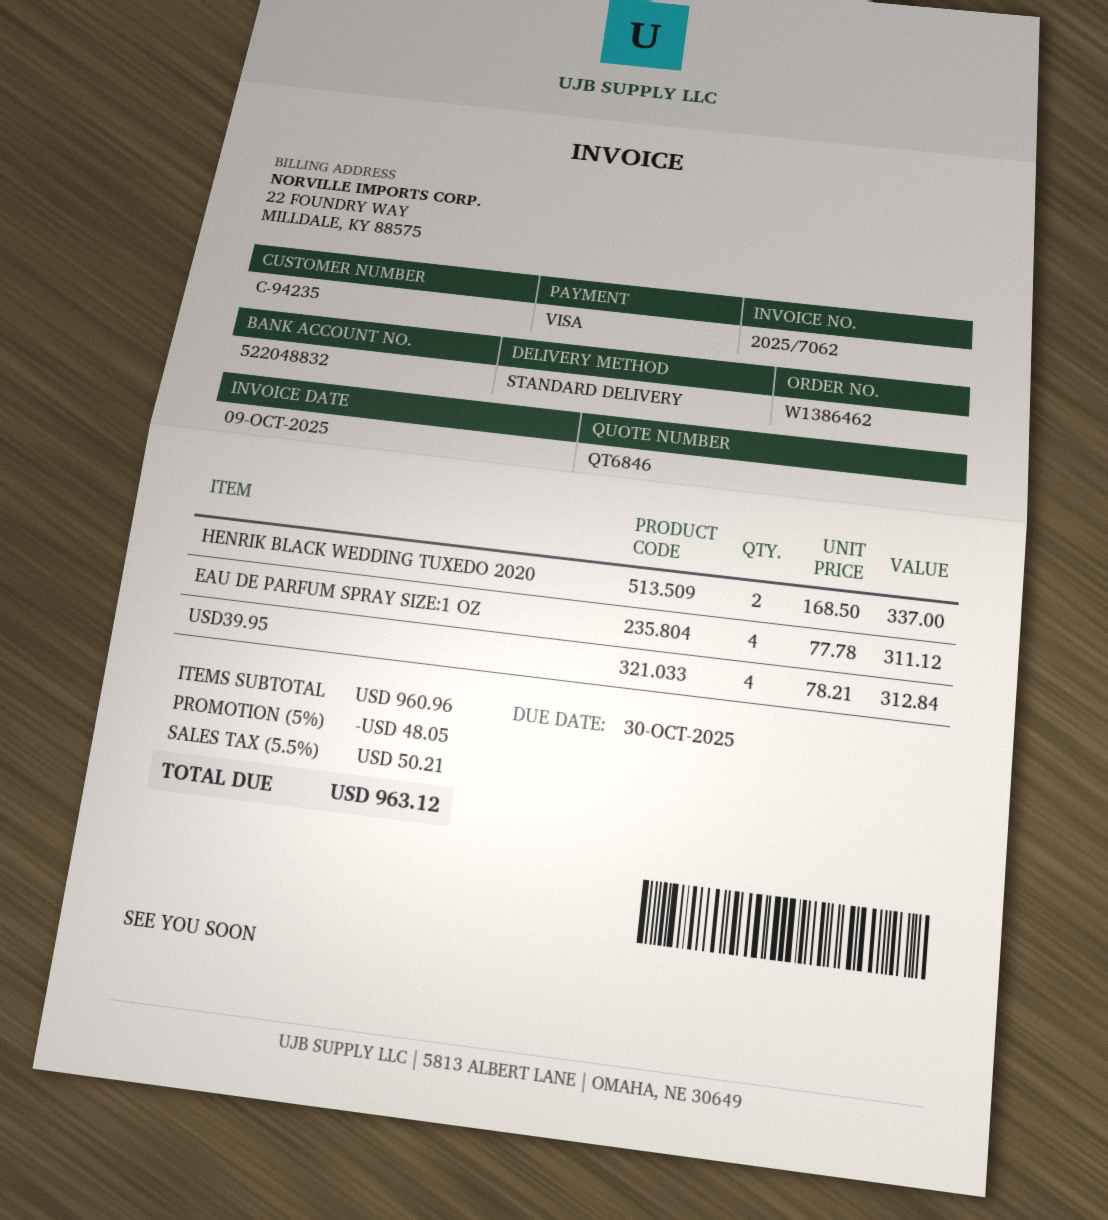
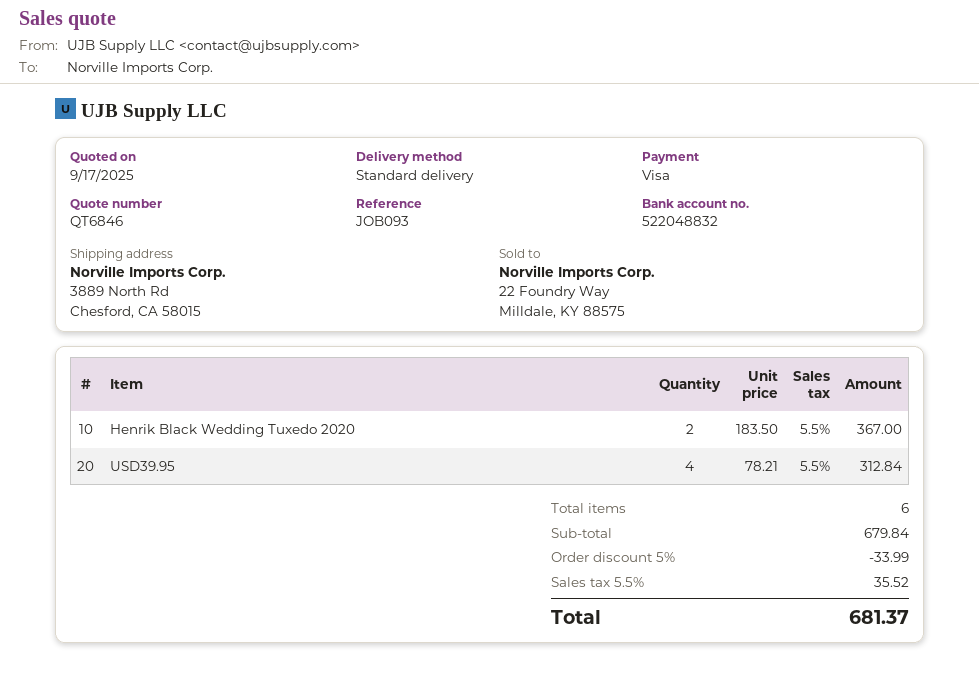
HENRIK BLACK WEDDING TUXEDO 2020: 2 x 168.50 = 337.00 -> 2 x 183.50 = 367.00
EAU DE PARFUM SPRAY SIZE:1 OZ: 4 x 77.78 = 311.12 -> none
subtotal: 960.96 -> 679.84
discount: 5% = 48.05 -> 5% = 33.99
tax: 5.5% = 50.21 -> 5.5% = 35.52
total: 963.12 -> 681.37

